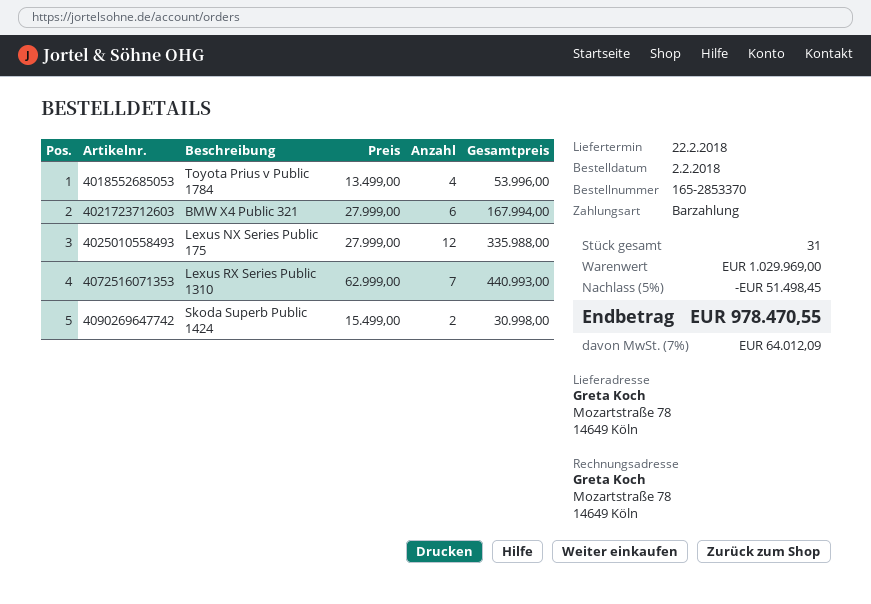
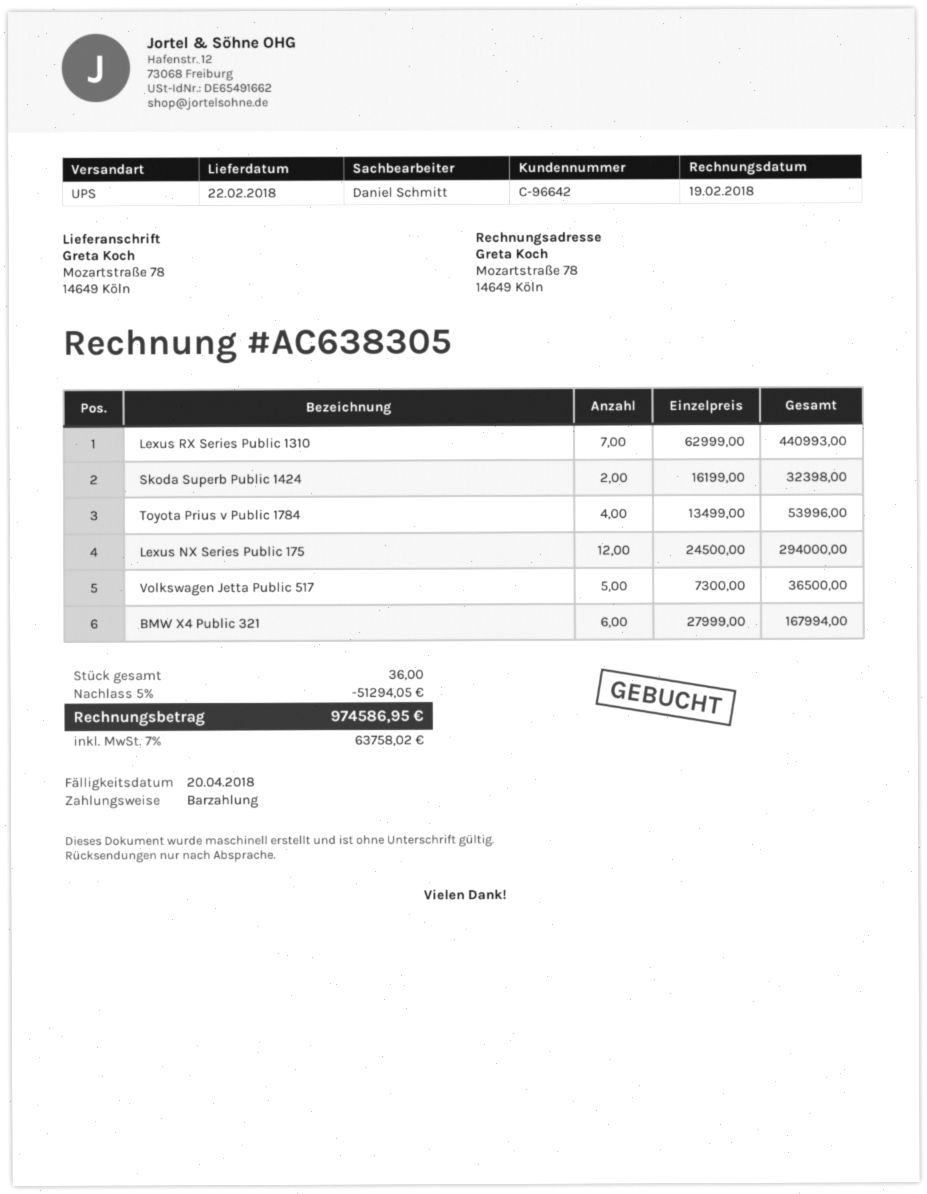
Lexus NX Series Public 175: 12 x 27999.00 = 335988.00 -> 12 x 24500.00 = 294000.00
Skoda Superb Public 1424: 2 x 15499.00 = 30998.00 -> 2 x 16199.00 = 32398.00
Volkswagen Jetta Public 517: none -> 5 x 7300.00 = 36500.00
total quantity: 31 -> 36
discount: 5% = 51498.45 -> 5% = 51294.05
tax: 7% = 64012.09 -> 7% = 63758.02
total: 978470.55 -> 974586.95

